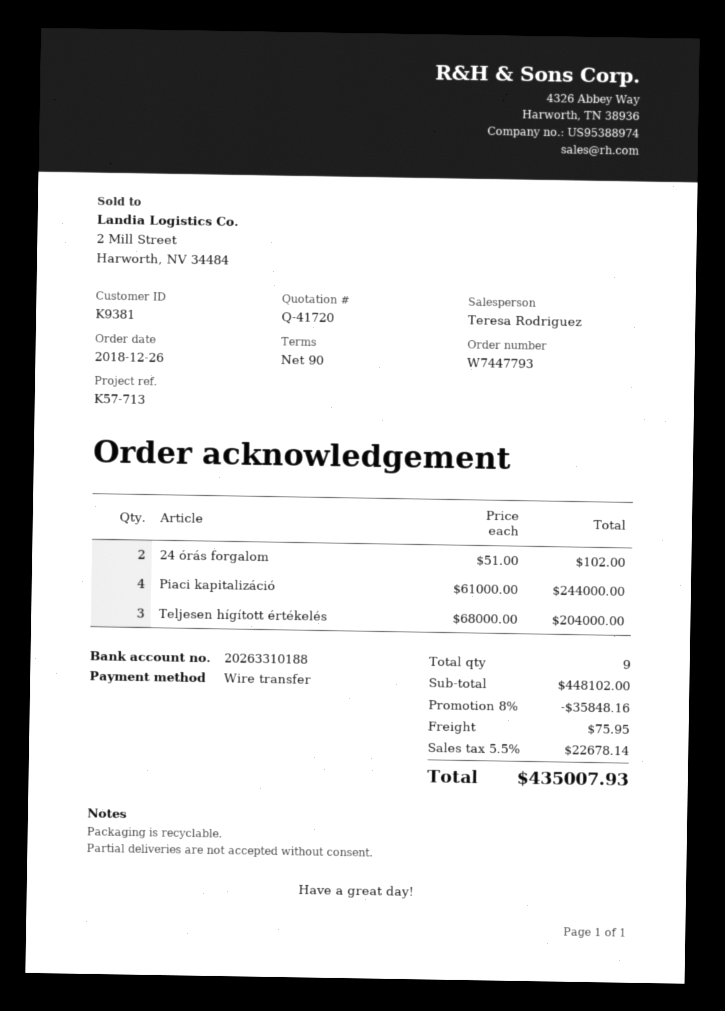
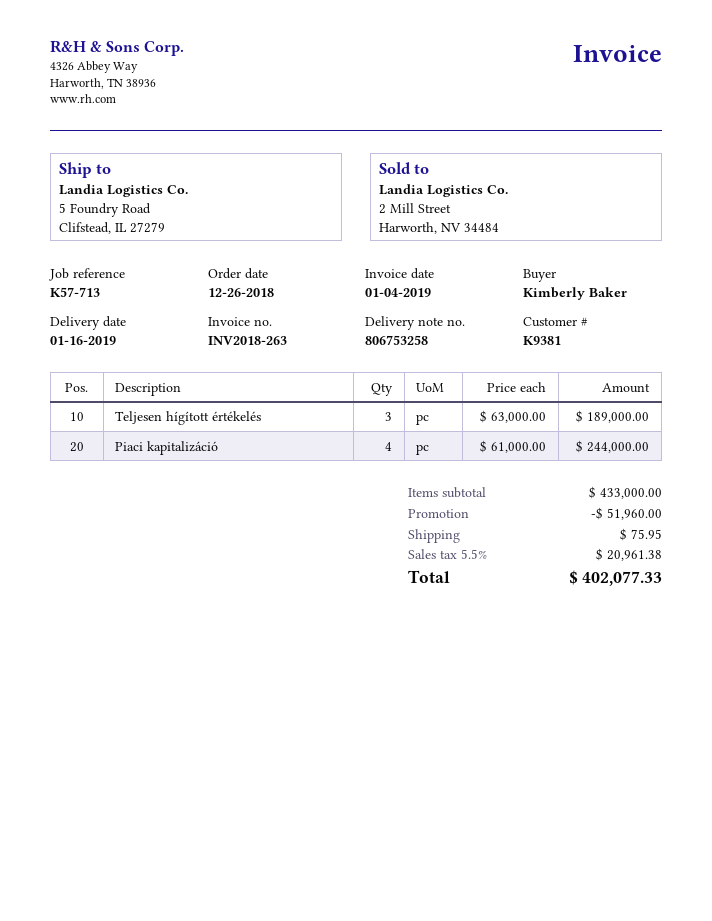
24 órás forgalom: 2 x 51.00 = 102.00 -> none
Teljesen hígított értékelés: 3 x 68000.00 = 204000.00 -> 3 x 63000.00 = 189000.00
subtotal: 448102.00 -> 433000.00
discount: 35848.16 -> 51960.00
tax: 5.5% = 22678.14 -> 5.5% = 20961.38
total: 435007.93 -> 402077.33

